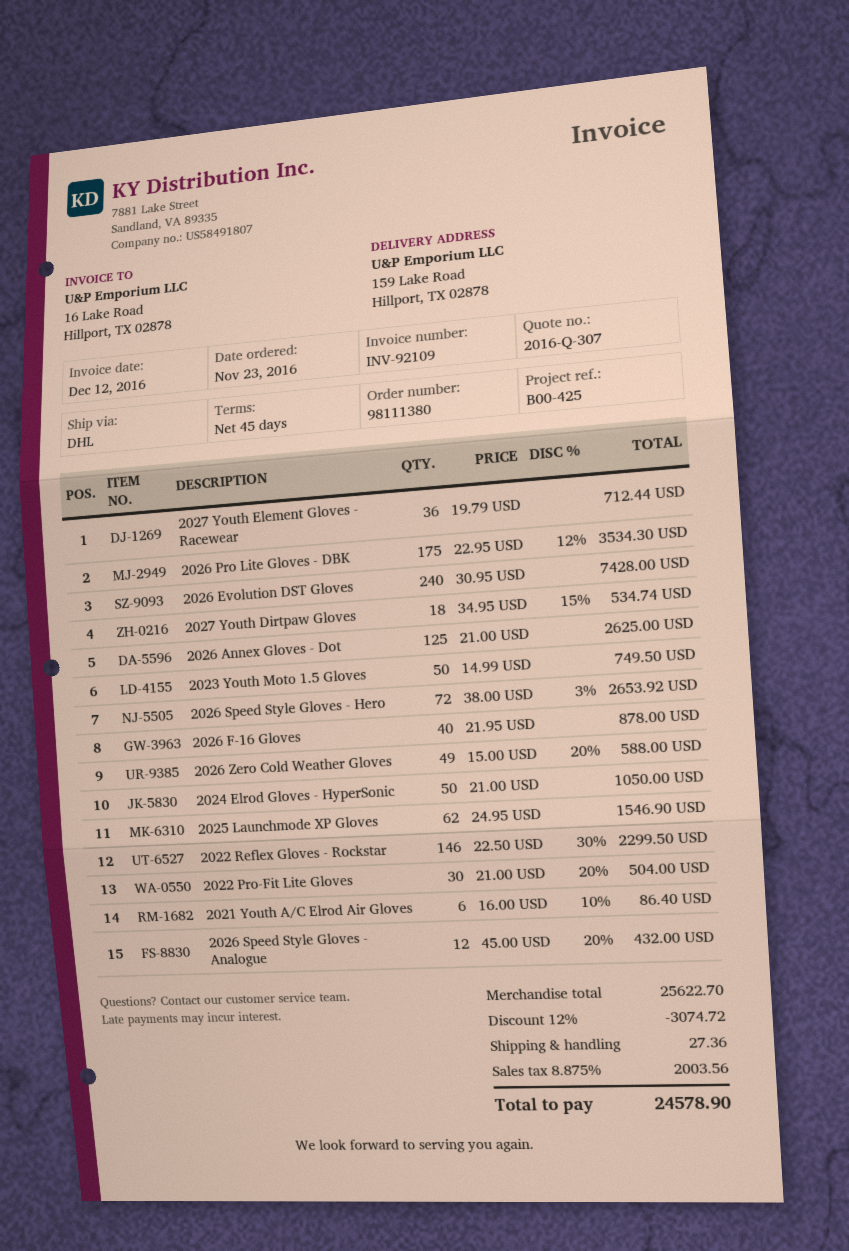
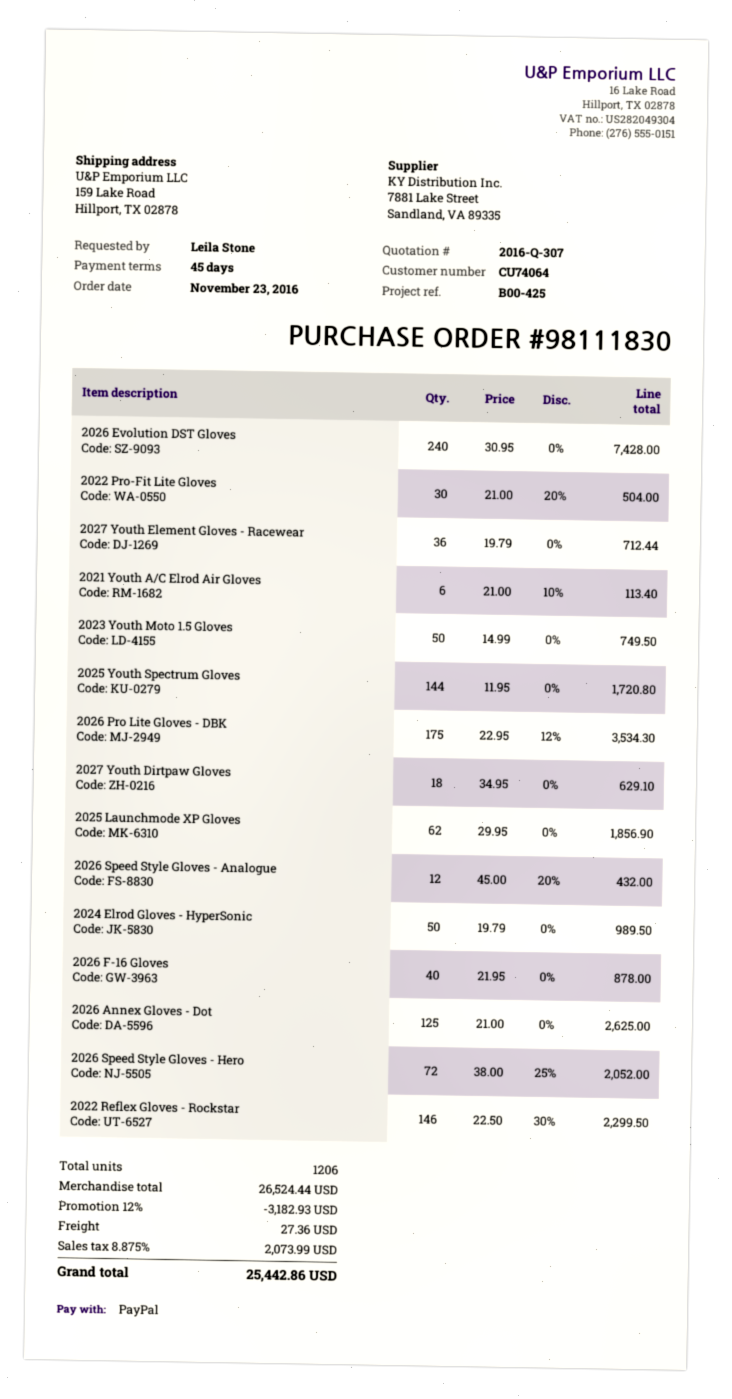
order number: 98111380 -> 98111830
2027 Youth Dirtpaw Gloves: 18 x 34.95 - 15% = 534.74 -> 18 x 34.95 = 629.10
2026 Speed Style Gloves - Hero: 72 x 38.00 - 3% = 2653.92 -> 72 x 38.00 - 25% = 2052.00
2026 Zero Cold Weather Gloves: 49 x 15.00 - 20% = 588.00 -> none
2024 Elrod Gloves - HyperSonic: 50 x 21.00 = 1050.00 -> 50 x 19.79 = 989.50
2025 Launchmode XP Gloves: 62 x 24.95 = 1546.90 -> 62 x 29.95 = 1856.90
2021 Youth A/C Elrod Air Gloves: 6 x 16.00 - 10% = 86.40 -> 6 x 21.00 - 10% = 113.40
2025 Youth Spectrum Gloves: none -> 144 x 11.95 = 1720.80
subtotal: 25622.70 -> 26524.44
discount: 12% = 3074.72 -> 12% = 3182.93
tax: 8.875% = 2003.56 -> 8.875% = 2073.99
total: 24578.90 -> 25442.86

